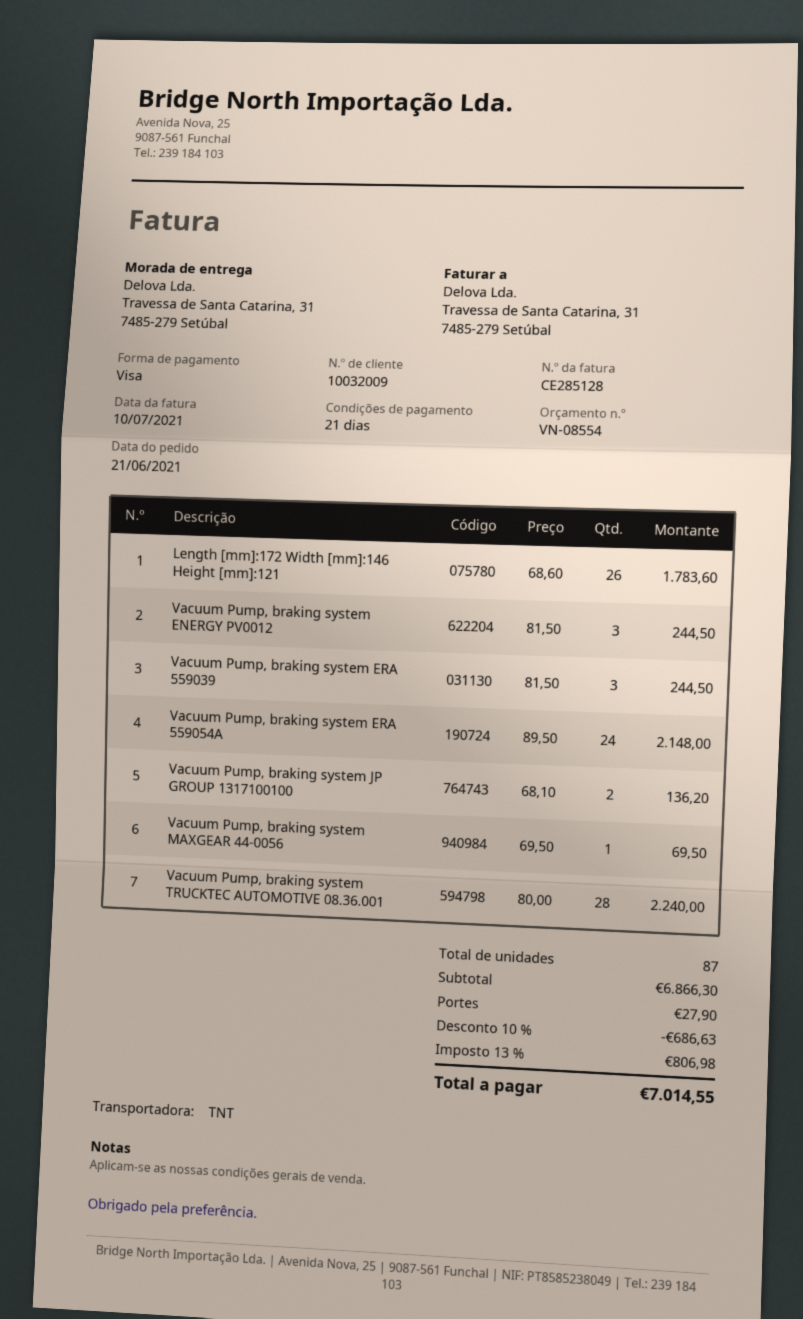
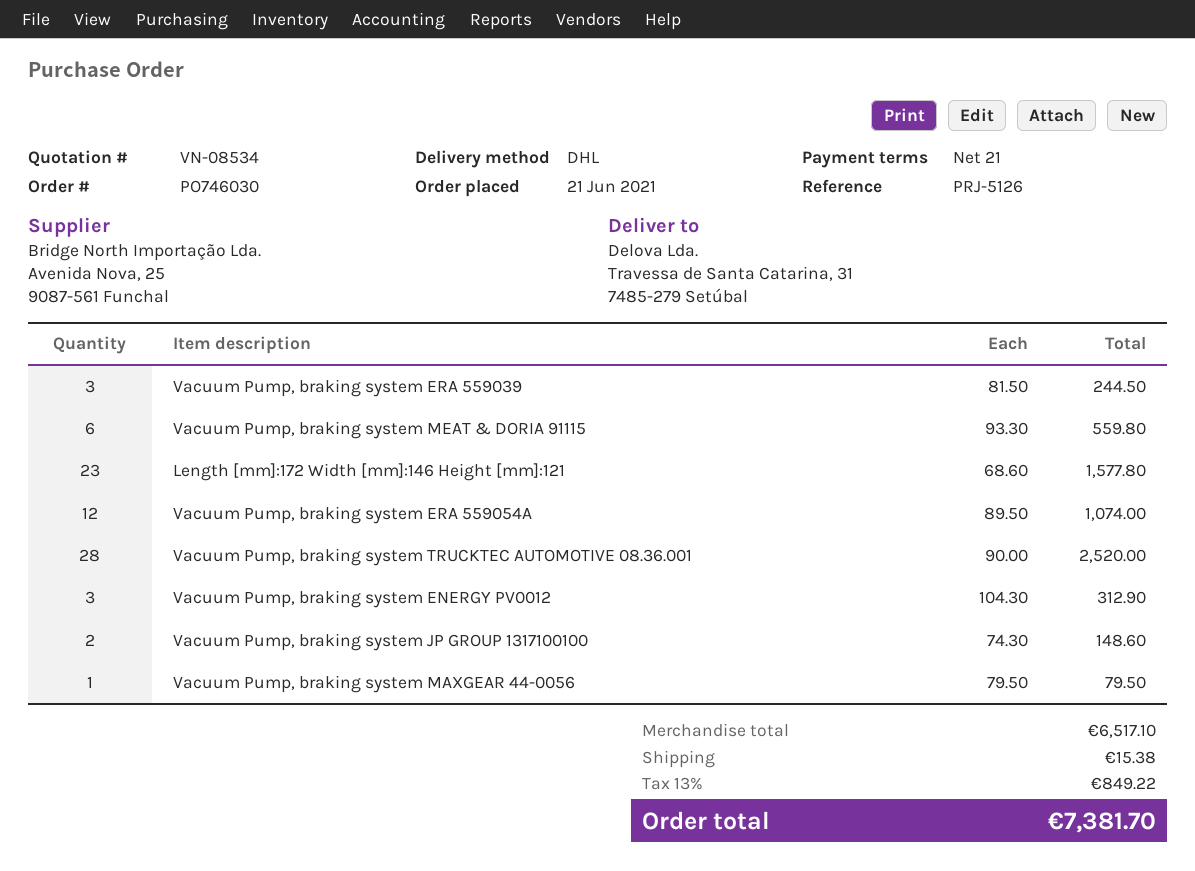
quote number: VN-08554 -> VN-08534
shipping method: TNT -> DHL
Length [mm]:172 Width [mm]:146 Height [mm]:121: 26 x 68.60 = 1783.60 -> 23 x 68.60 = 1577.80
Vacuum Pump, braking system ENERGY PV0012: 3 x 81.50 = 244.50 -> 3 x 104.30 = 312.90
Vacuum Pump, braking system ERA 559054A: 24 x 89.50 = 2148.00 -> 12 x 89.50 = 1074.00
Vacuum Pump, braking system JP GROUP 1317100100: 2 x 68.10 = 136.20 -> 2 x 74.30 = 148.60
Vacuum Pump, braking system MAXGEAR 44-0056: 1 x 69.50 = 69.50 -> 1 x 79.50 = 79.50
Vacuum Pump, braking system TRUCKTEC AUTOMOTIVE 08.36.001: 28 x 80.00 = 2240.00 -> 28 x 90.00 = 2520.00
Vacuum Pump, braking system MEAT & DORIA 91115: none -> 6 x 93.30 = 559.80
subtotal: 6866.30 -> 6517.10
discount: 10% = 686.63 -> none
shipping: 27.90 -> 15.38
tax: 13% = 806.98 -> 13% = 849.22
total: 7014.55 -> 7381.70

